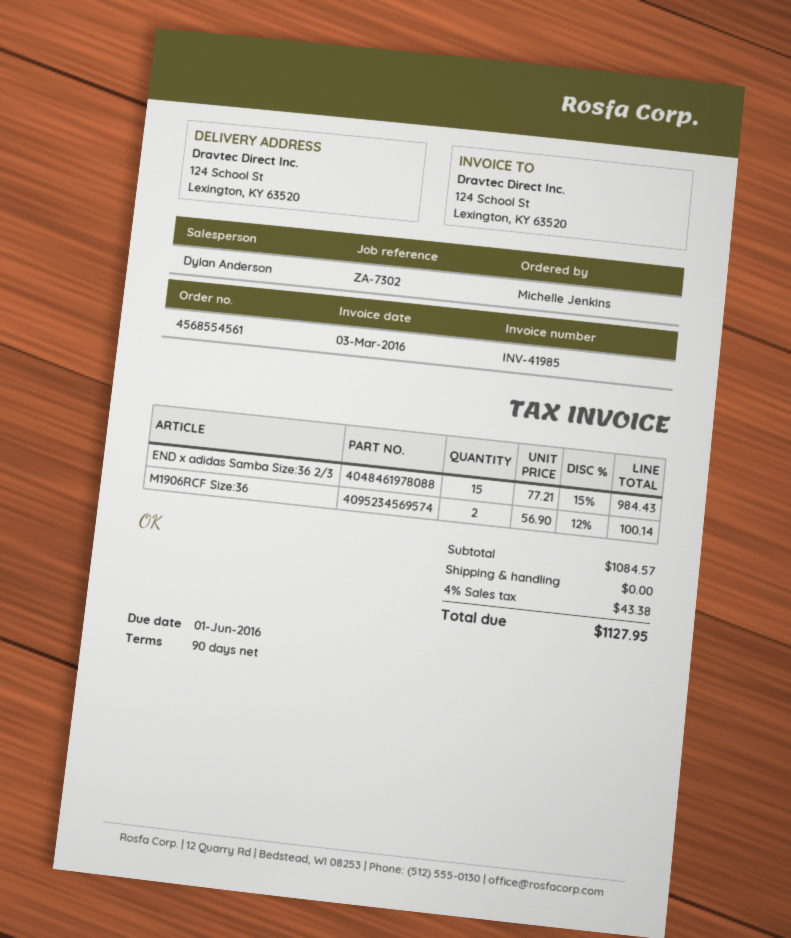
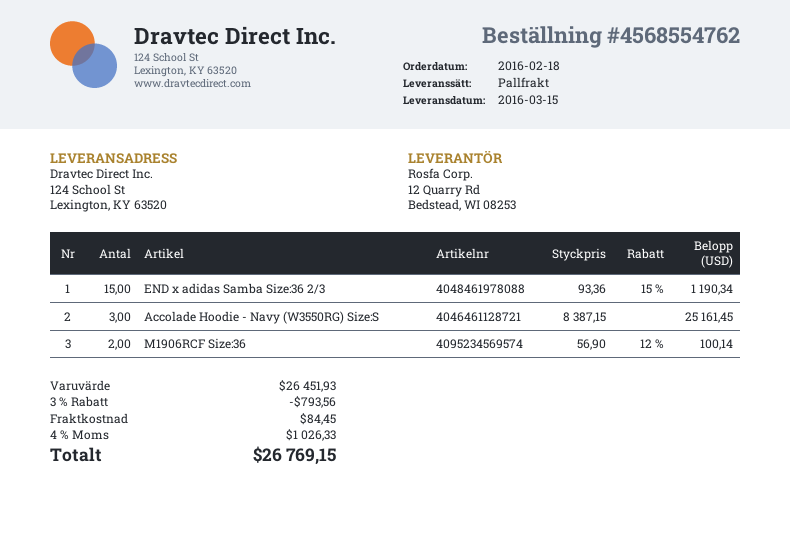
order number: 4568554561 -> 4568554762
END x adidas Samba Size:36 2/3: 15 x 77.21 - 15% = 984.43 -> 15 x 93.36 - 15% = 1190.34
Accolade Hoodie - Navy (W3550RG) Size:S: none -> 3 x 8387.15 = 25161.45
subtotal: 1084.57 -> 26451.93
discount: none -> 3% = 793.56
shipping: 0.00 -> 84.45
tax: 4% = 43.38 -> 4% = 1026.33
total: 1127.95 -> 26769.15

